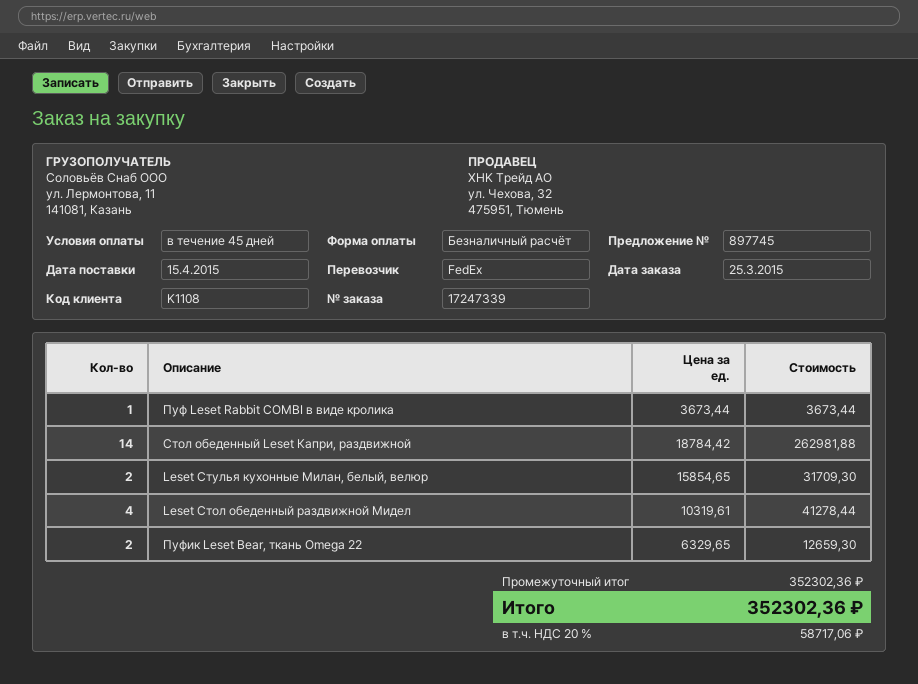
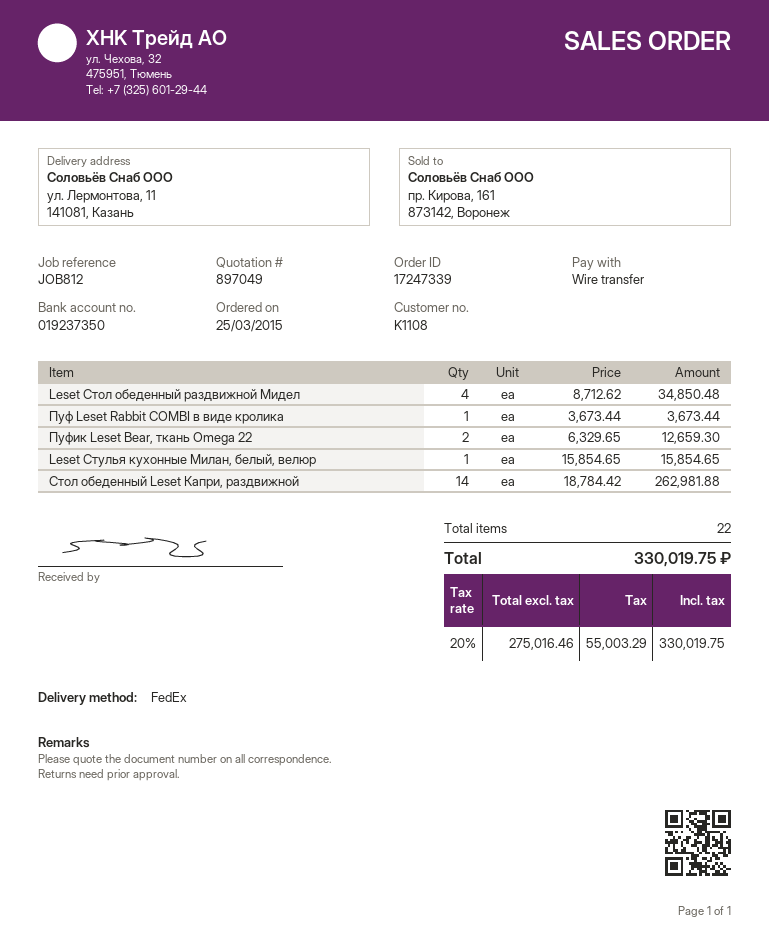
quote number: 897745 -> 897049
Leset Стулья кухонные Милан, белый, велюр: 2 x 15854.65 = 31709.30 -> 1 x 15854.65 = 15854.65
Leset Стол обеденный раздвижной Мидел: 4 x 10319.61 = 41278.44 -> 4 x 8712.62 = 34850.48
tax: 20% = 58717.06 -> 20% = 55003.29
total: 352302.36 -> 330019.75

